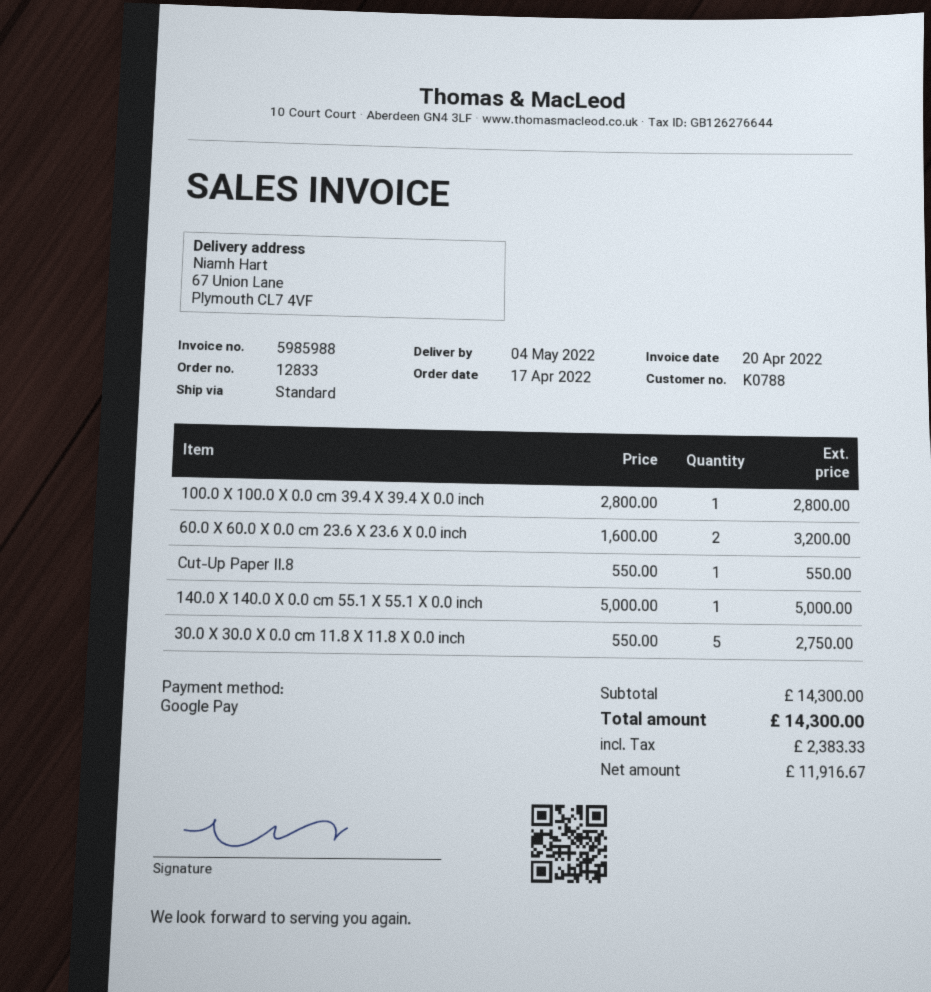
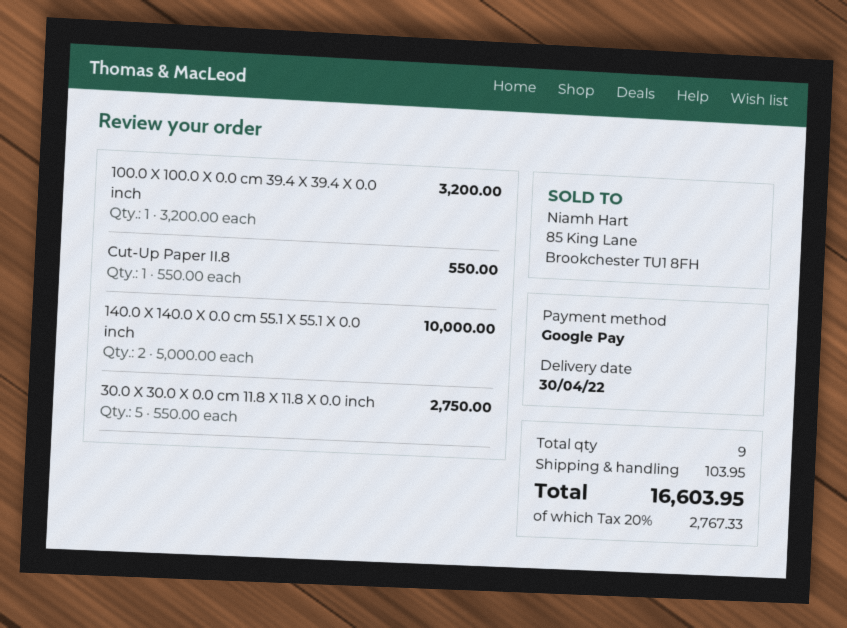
delivery date: 2022-05-04 -> 2022-04-30
100.0 X 100.0 X 0.0 cm 39.4 X 39.4 X 0.0 inch: 1 x 2800.00 = 2800.00 -> 1 x 3200.00 = 3200.00
60.0 X 60.0 X 0.0 cm 23.6 X 23.6 X 0.0 inch: 2 x 1600.00 = 3200.00 -> none
140.0 X 140.0 X 0.0 cm 55.1 X 55.1 X 0.0 inch: 1 x 5000.00 = 5000.00 -> 2 x 5000.00 = 10000.00
shipping: none -> 103.95
tax: 2383.33 -> 2767.33
total: 14300.00 -> 16603.95

